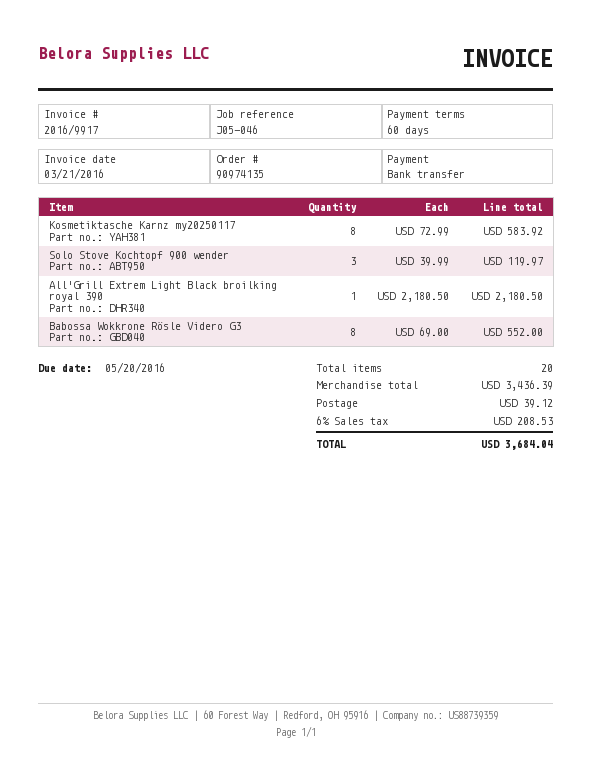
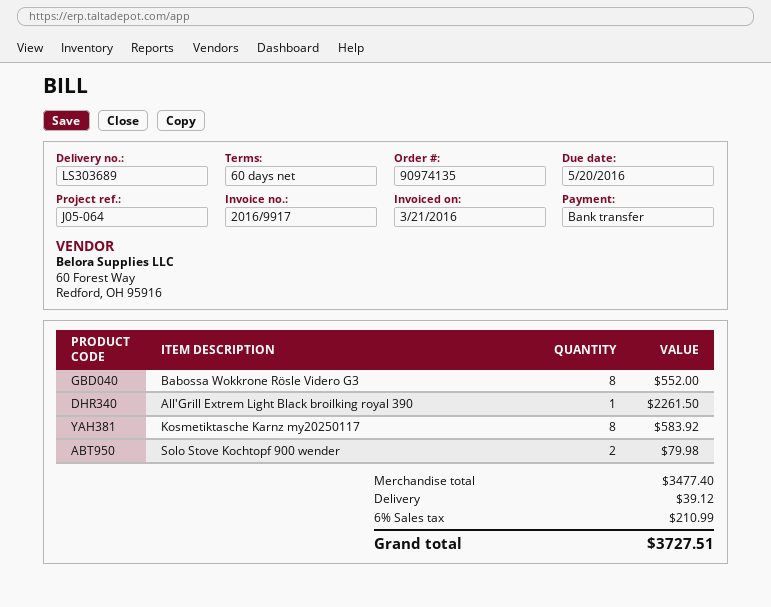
reference: J05-046 -> J05-064
Solo Stove Kochtopf 900 wender: 3 for 119.97 -> 2 for 79.98
All'Grill Extrem Light Black broilking royal 390: 1 for 2180.50 -> 1 for 2261.50
subtotal: 3436.39 -> 3477.40
tax: 6% = 208.53 -> 6% = 210.99
total: 3684.04 -> 3727.51

